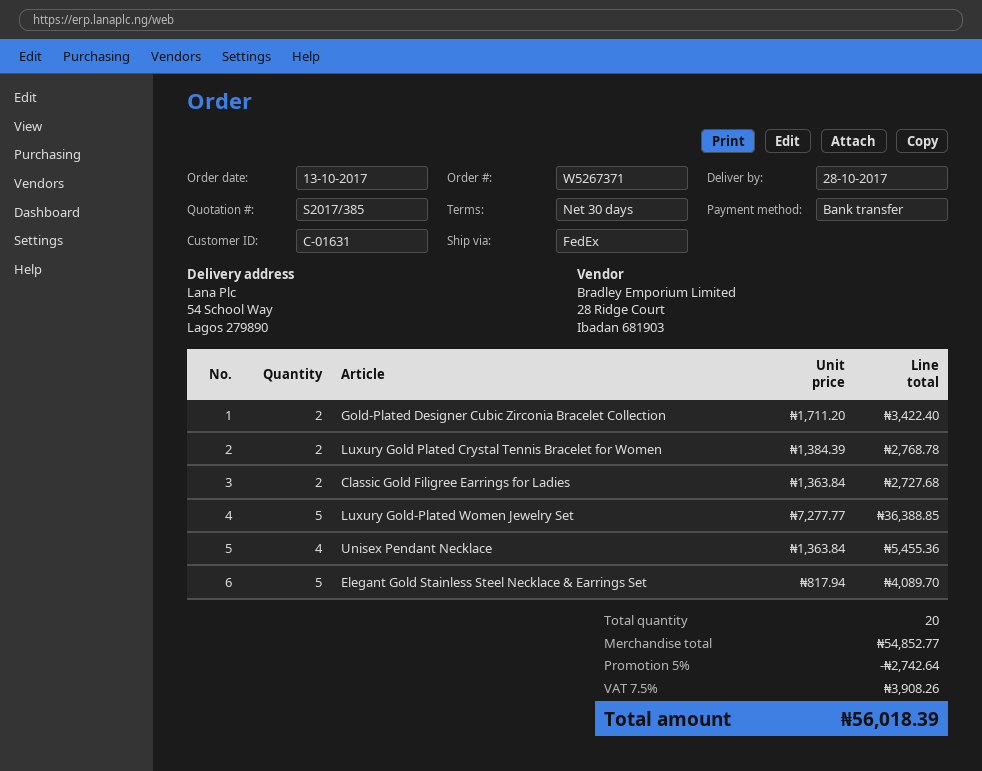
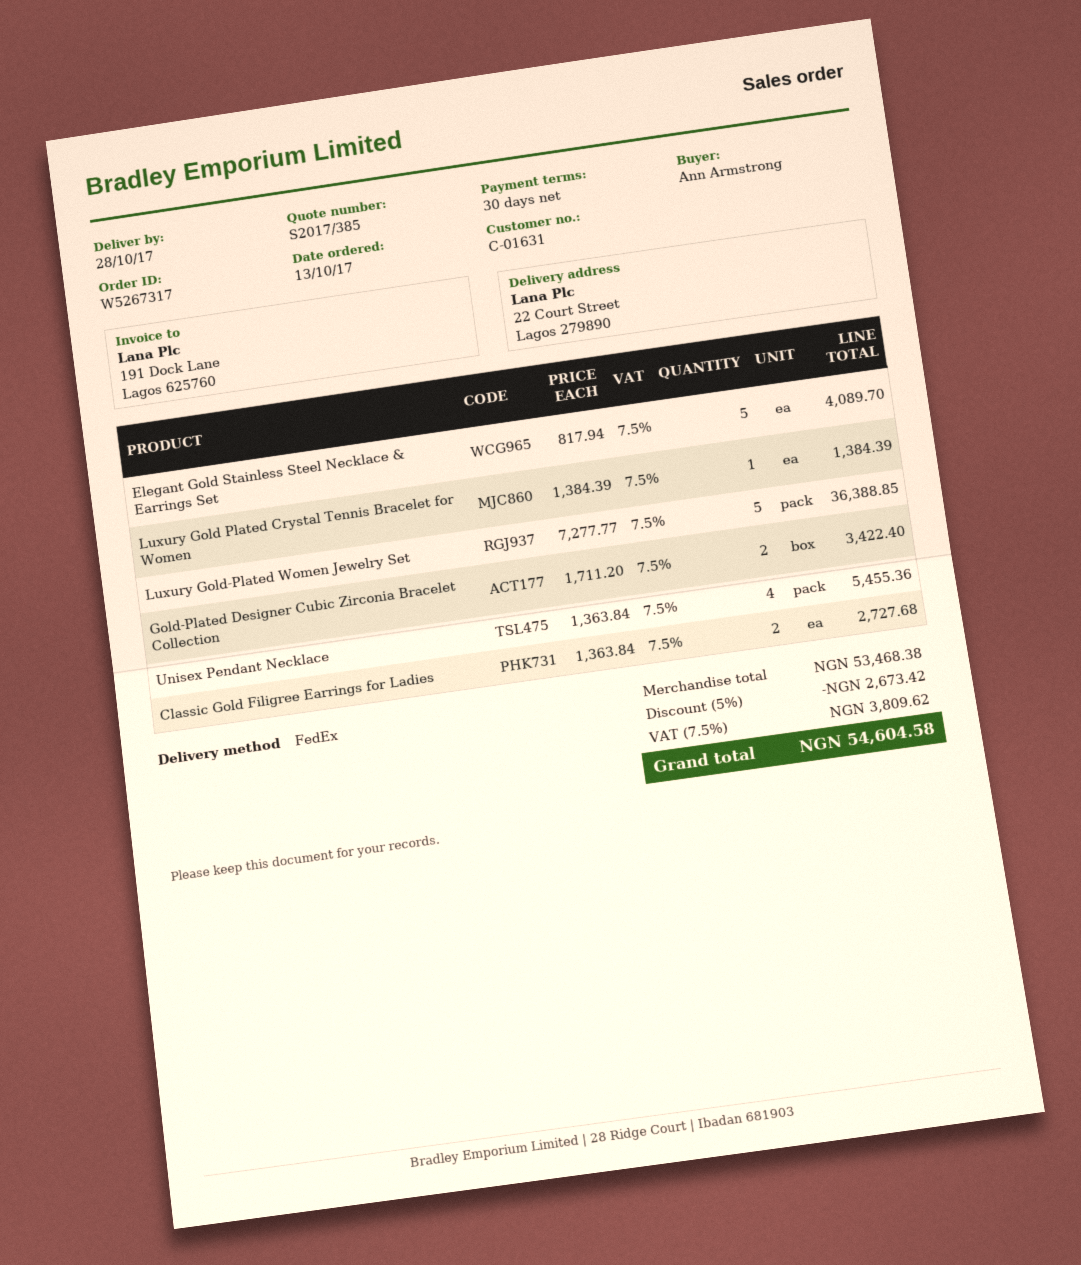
order number: W5267371 -> W5267317
ship to: 54 School Way, Lagos 279890 -> 22 Court Street, Lagos 279890
Luxury Gold Plated Crystal Tennis Bracelet for Women: 2 x 1384.39 = 2768.78 -> 1 x 1384.39 = 1384.39
subtotal: 54852.77 -> 53468.38
discount: 5% = 2742.64 -> 5% = 2673.42
tax: 7.5% = 3908.26 -> 7.5% = 3809.62
total: 56018.39 -> 54604.58

